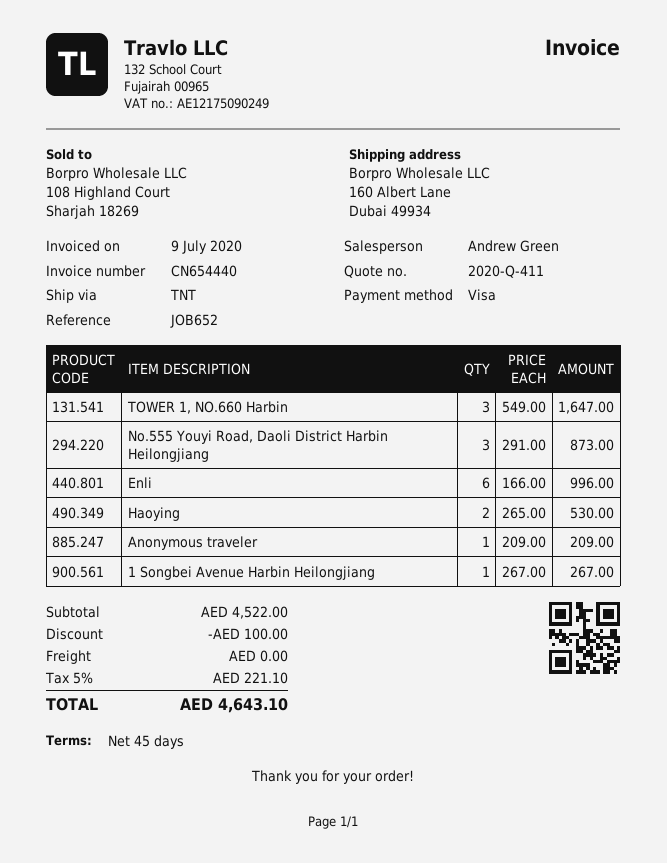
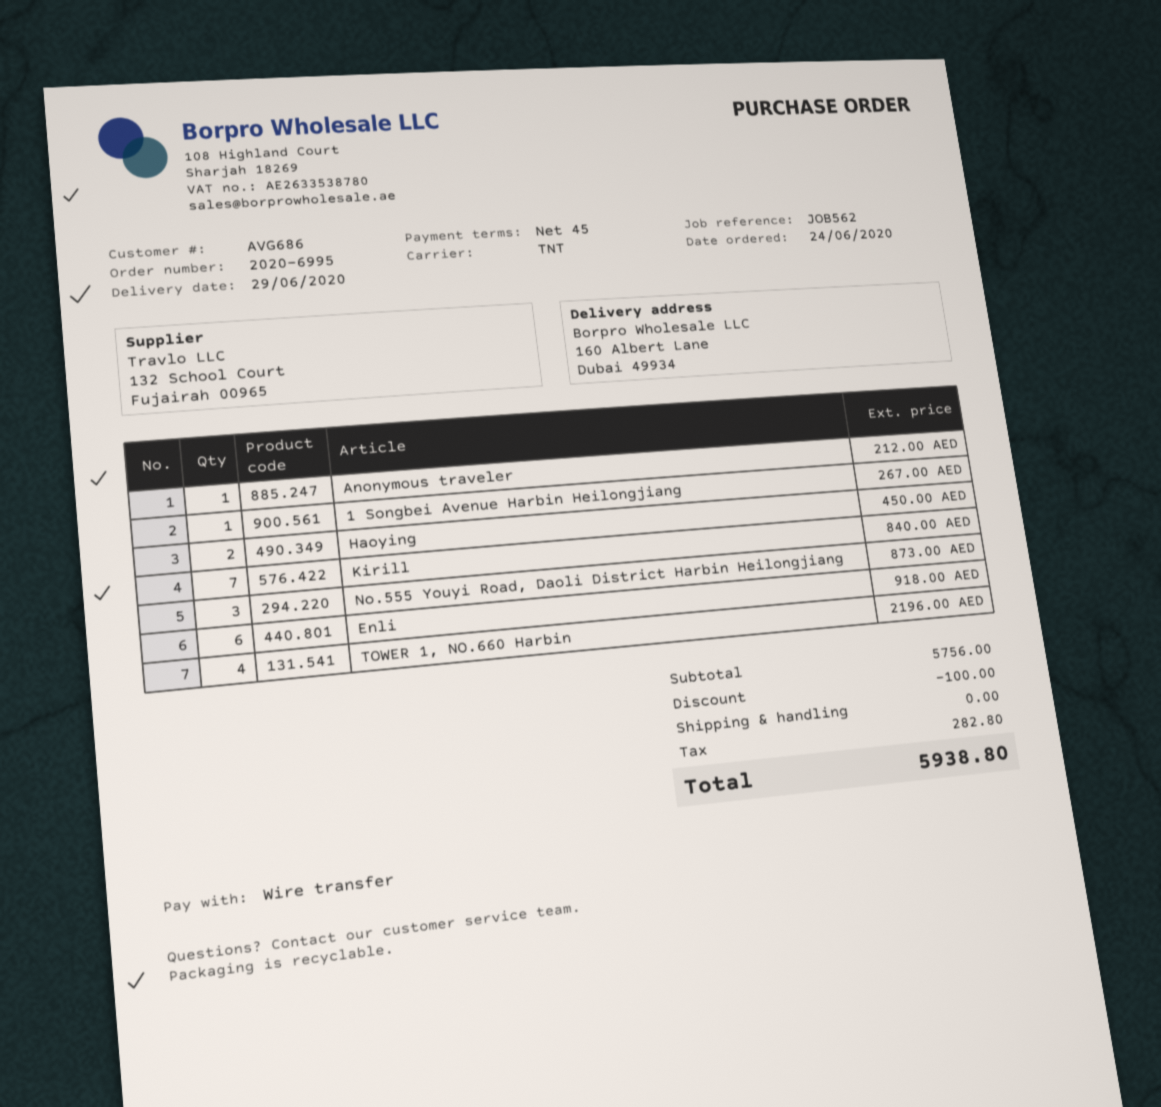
reference: JOB652 -> JOB562
payment method: Visa -> bank transfer
TOWER 1, NO.660 Harbin: 3 for 1647.00 -> 4 for 2196.00
Enli: 6 for 996.00 -> 6 for 918.00
Haoying: 2 for 530.00 -> 2 for 450.00
Anonymous traveler: 1 for 209.00 -> 1 for 212.00
Kirill: none -> 7 for 840.00
subtotal: 4522.00 -> 5756.00
tax: 221.10 -> 282.80
total: 4643.10 -> 5938.80

